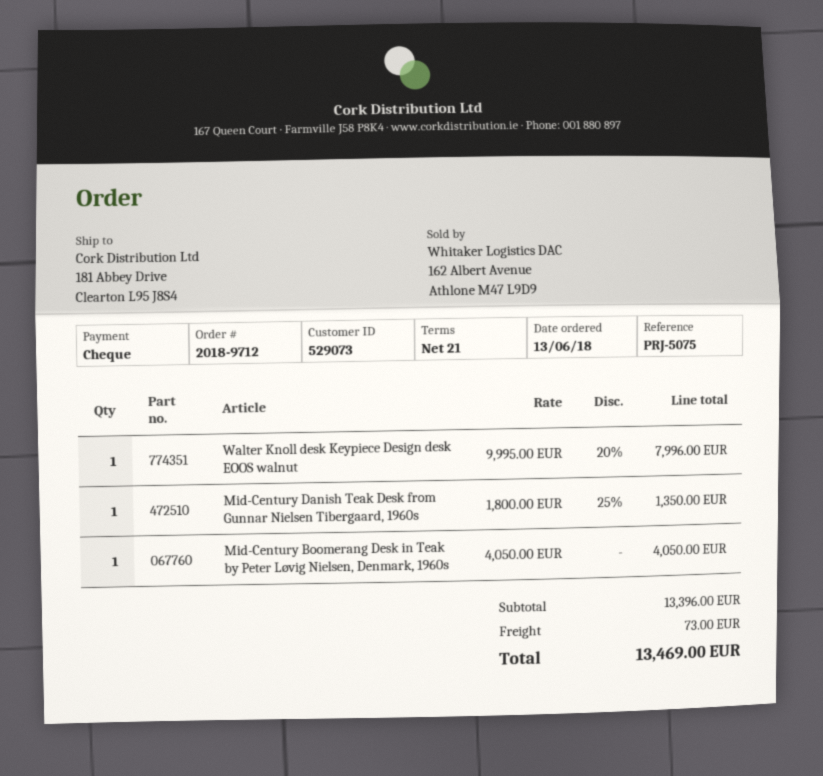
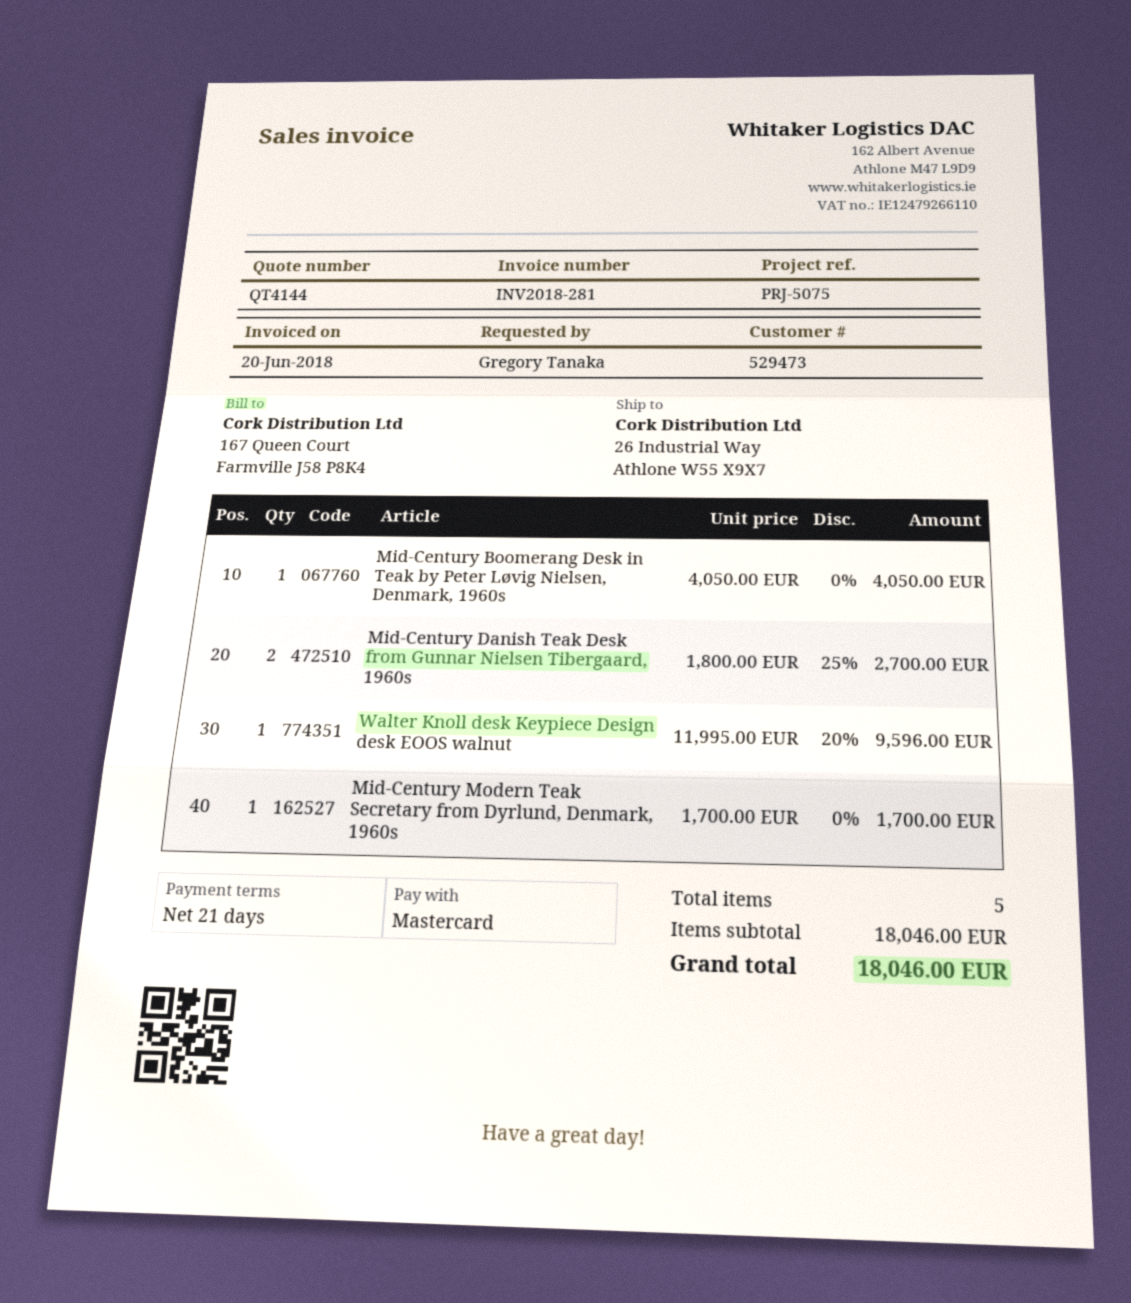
customer number: 529073 -> 529473
payment method: cheque -> Mastercard
ship to: 181 Abbey Drive, Clearton L95 J8S4 -> 26 Industrial Way, Athlone W55 X9X7
Walter Knoll desk Keypiece Design desk EOOS walnut: 1 x 9995.00 - 20% = 7996.00 -> 1 x 11995.00 - 20% = 9596.00
Mid-Century Danish Teak Desk from Gunnar Nielsen Tibergaard, 1960s: 1 x 1800.00 - 25% = 1350.00 -> 2 x 1800.00 - 25% = 2700.00
Mid-Century Modern Teak Secretary from Dyrlund, Denmark, 1960s: none -> 1 x 1700.00 = 1700.00
subtotal: 13396.00 -> 18046.00
shipping: 73.00 -> none
total: 13469.00 -> 18046.00

